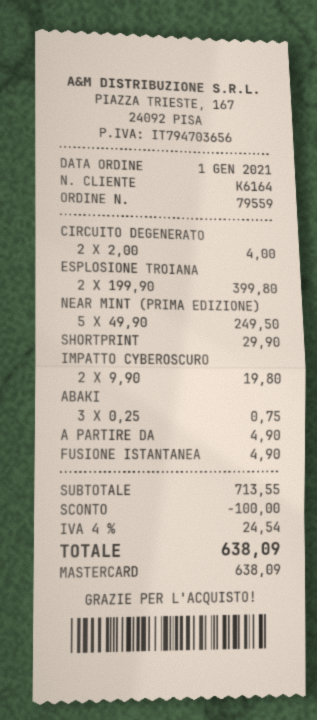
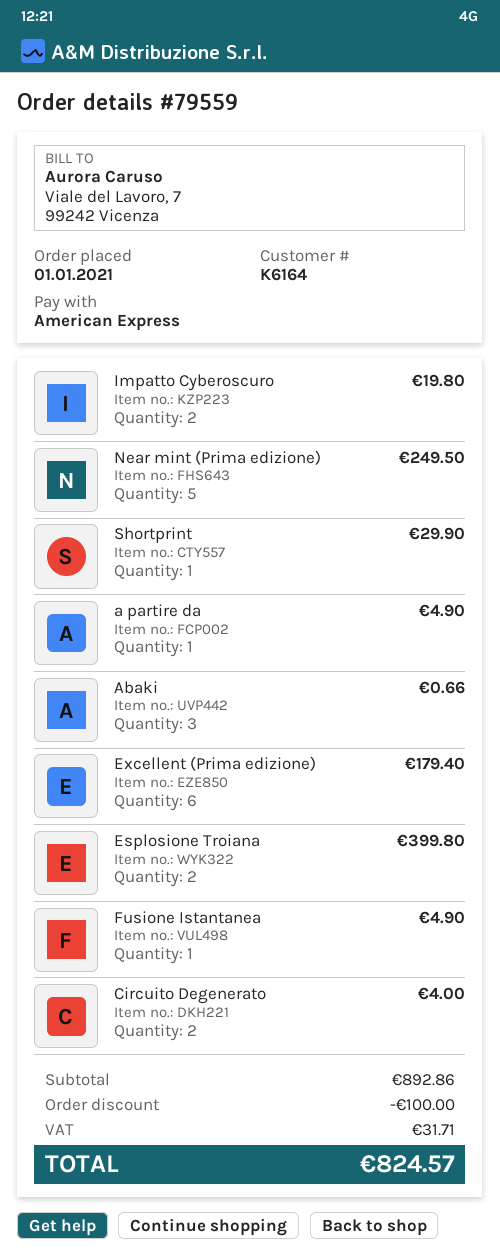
payment method: Mastercard -> American Express
ABAKI: 3 for 0.75 -> 3 for 0.66
Excellent (Prima edizione): none -> 6 for 179.40
subtotal: 713.55 -> 892.86
tax: 24.54 -> 31.71
total: 638.09 -> 824.57

